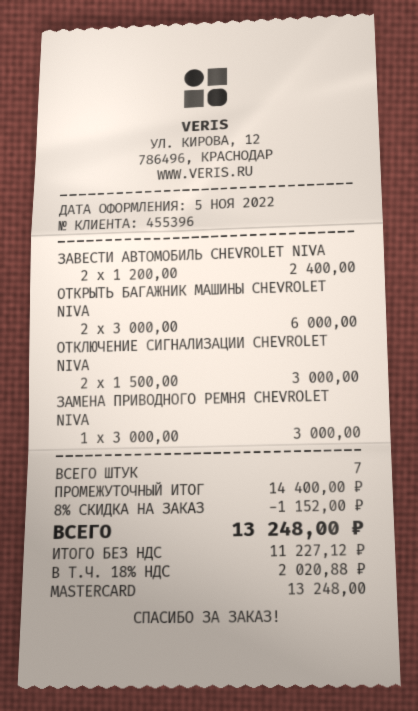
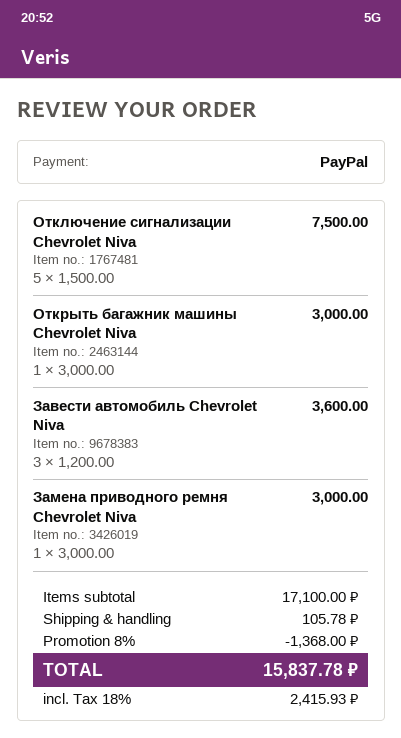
payment method: Mastercard -> PayPal
ЗАВЕСТИ АВТОМОБИЛЬ CHEVROLET NIVA: 2 x 1200.00 = 2400.00 -> 3 x 1200.00 = 3600.00
ОТКРЫТЬ БАГАЖНИК МАШИНЫ CHEVROLET NIVA: 2 x 3000.00 = 6000.00 -> 1 x 3000.00 = 3000.00
ОТКЛЮЧЕНИЕ СИГНАЛИЗАЦИИ CHEVROLET NIVA: 2 x 1500.00 = 3000.00 -> 5 x 1500.00 = 7500.00
subtotal: 14400.00 -> 17100.00
discount: 8% = 1152.00 -> 8% = 1368.00
shipping: none -> 105.78
tax: 18% = 2020.88 -> 18% = 2415.93
total: 13248.00 -> 15837.78

